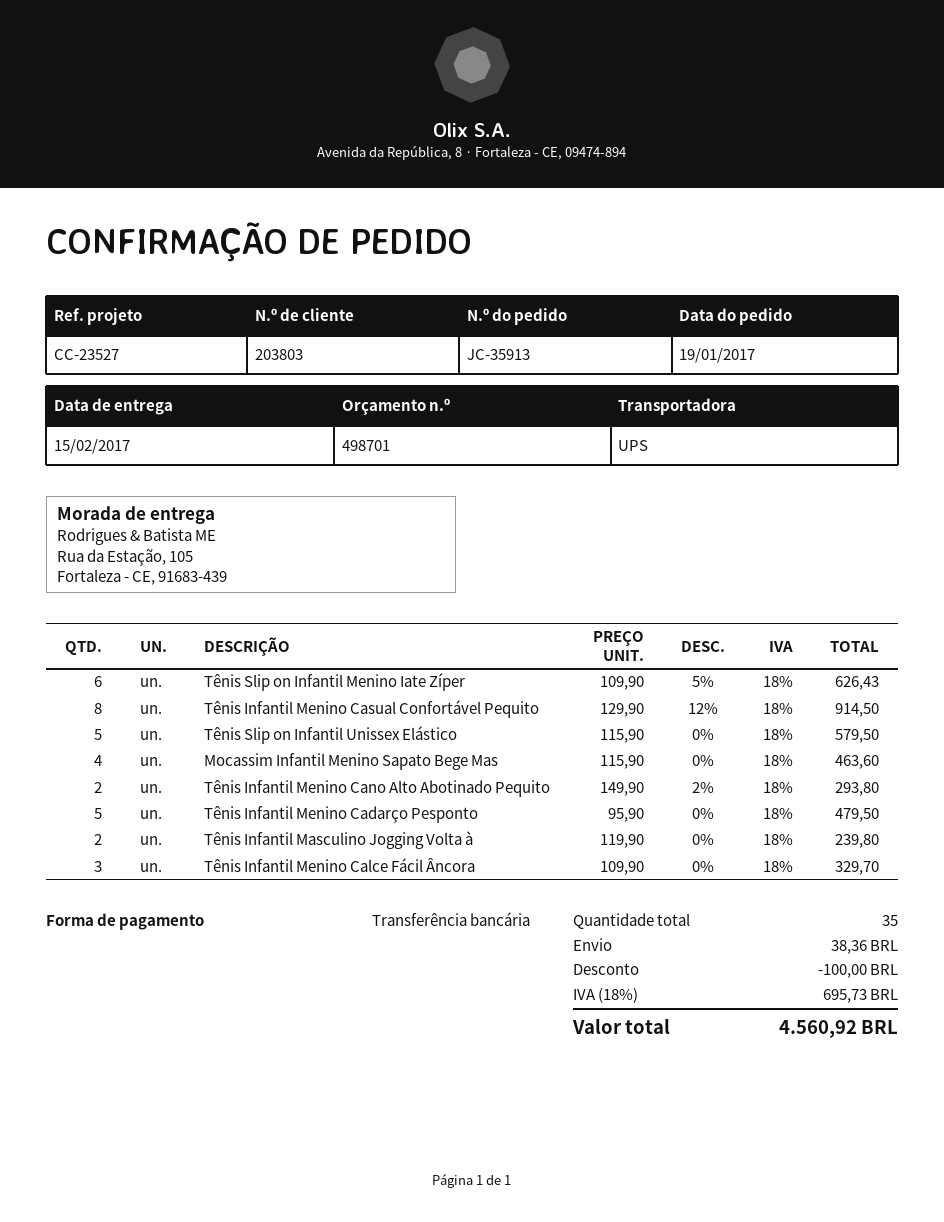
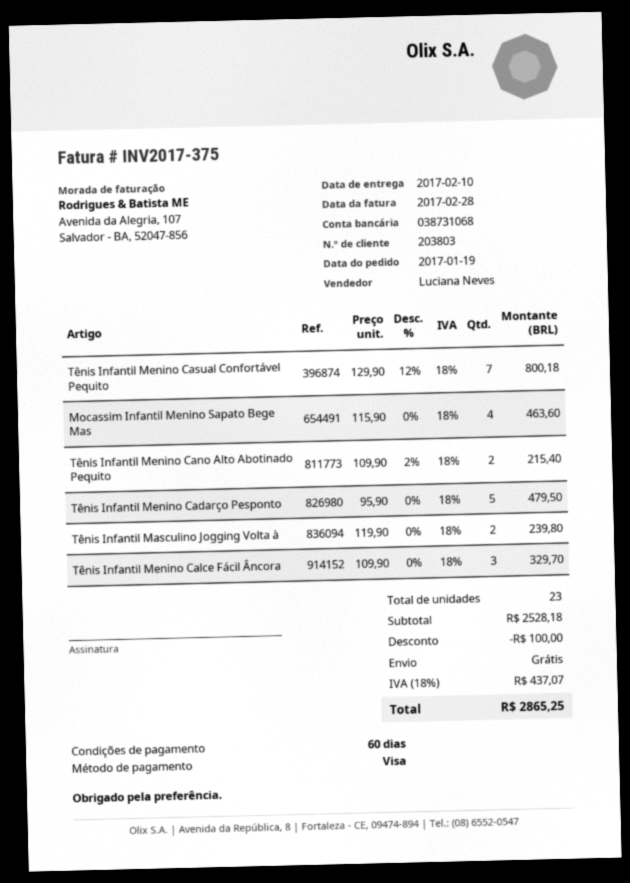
delivery date: 2017-02-15 -> 2017-02-10
payment method: bank transfer -> Visa
Tênis Slip on Infantil Menino Iate Zíper: 6 x 109.90 - 5% = 626.43 -> none
Tênis Infantil Menino Casual Confortável Pequito: 8 x 129.90 - 12% = 914.50 -> 7 x 129.90 - 12% = 800.18
Tênis Slip on Infantil Unissex Elástico: 5 x 115.90 = 579.50 -> none
Tênis Infantil Menino Cano Alto Abotinado Pequito: 2 x 149.90 - 2% = 293.80 -> 2 x 109.90 - 2% = 215.40
total quantity: 35 -> 23
shipping: 38.36 -> 0.00
tax: 18% = 695.73 -> 18% = 437.07
total: 4560.92 -> 2865.25

